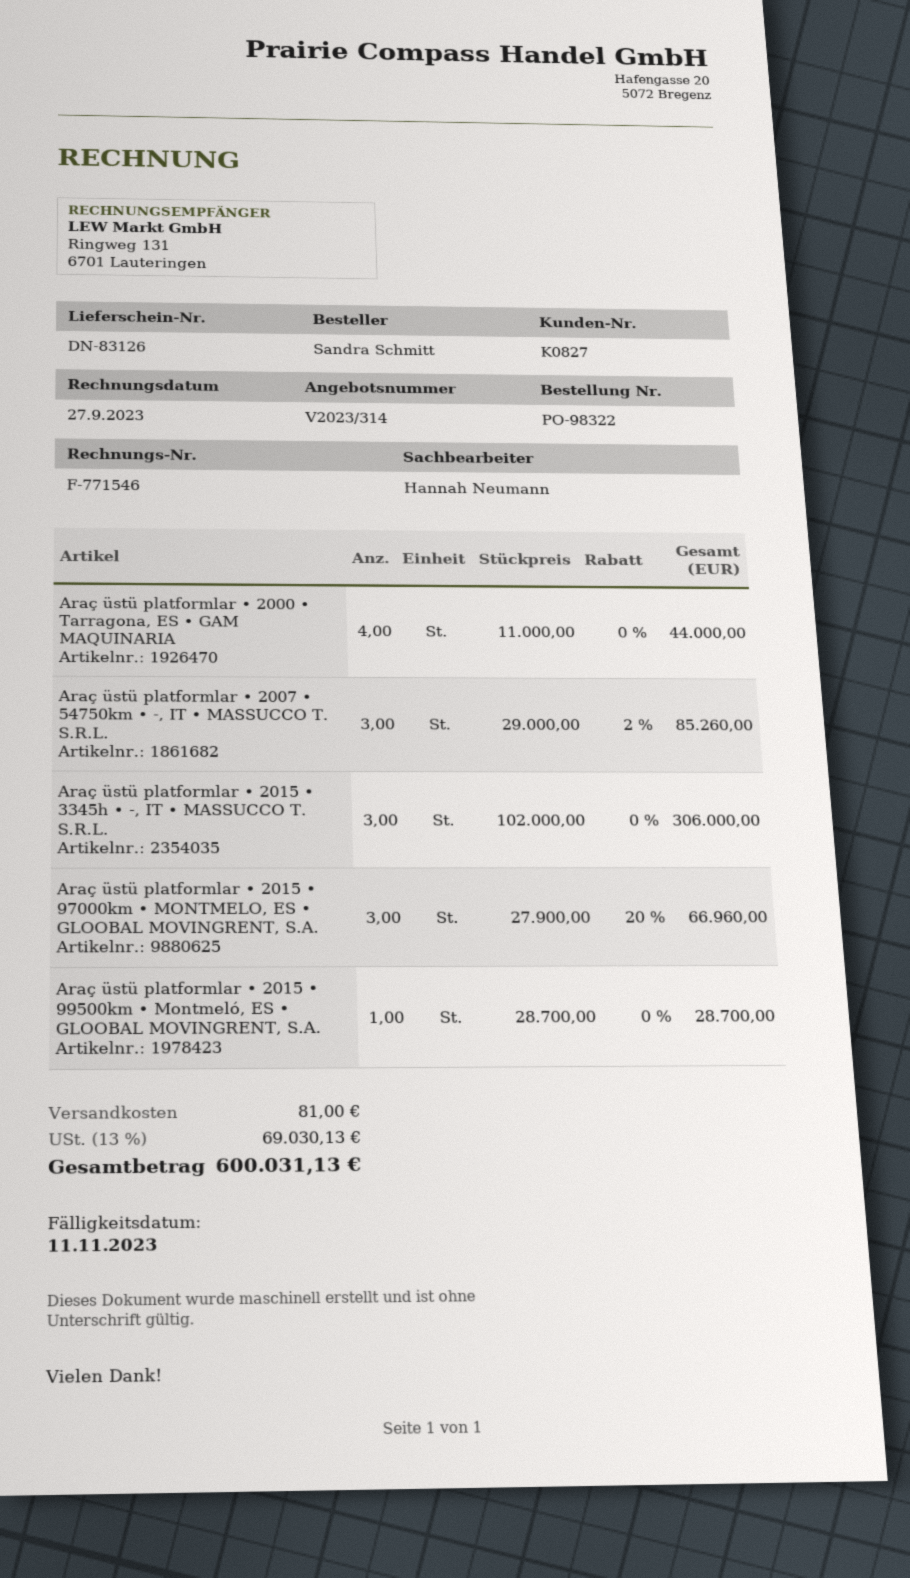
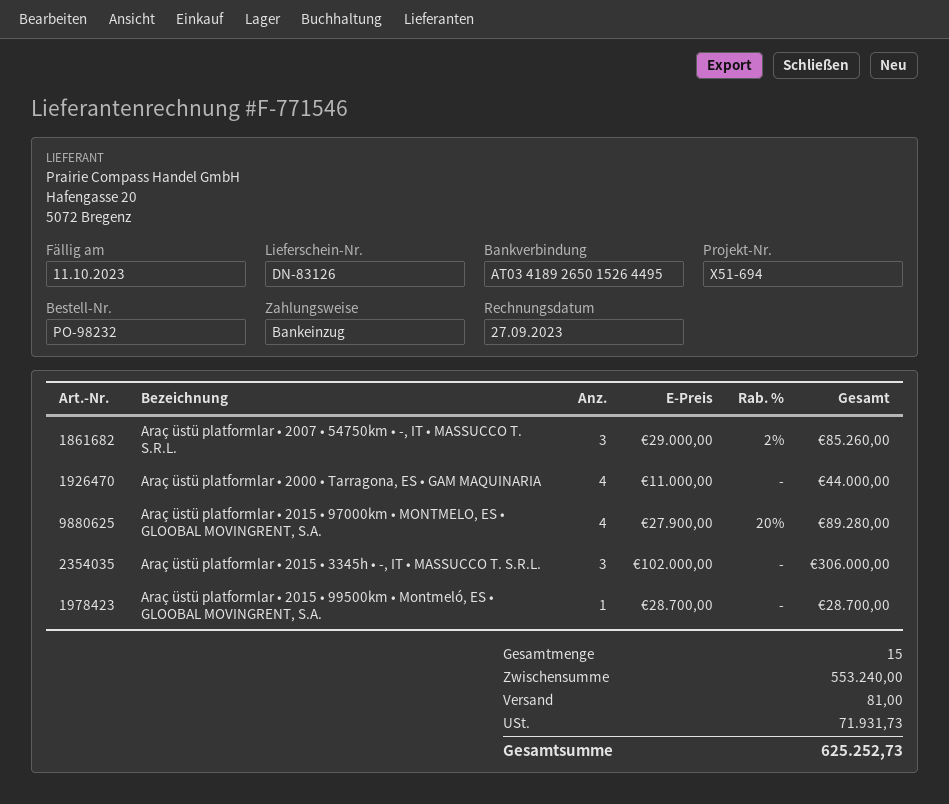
order number: PO-98322 -> PO-98232
due date: 2023-11-11 -> 2023-10-11
Araç üstü platformlar • 2015 • 97000km • MONTMELO, ES • GLOOBAL MOVINGRENT, S.A.: 3 x 27900.00 - 20% = 66960.00 -> 4 x 27900.00 - 20% = 89280.00
tax: 69030.13 -> 71931.73
total: 600031.13 -> 625252.73

